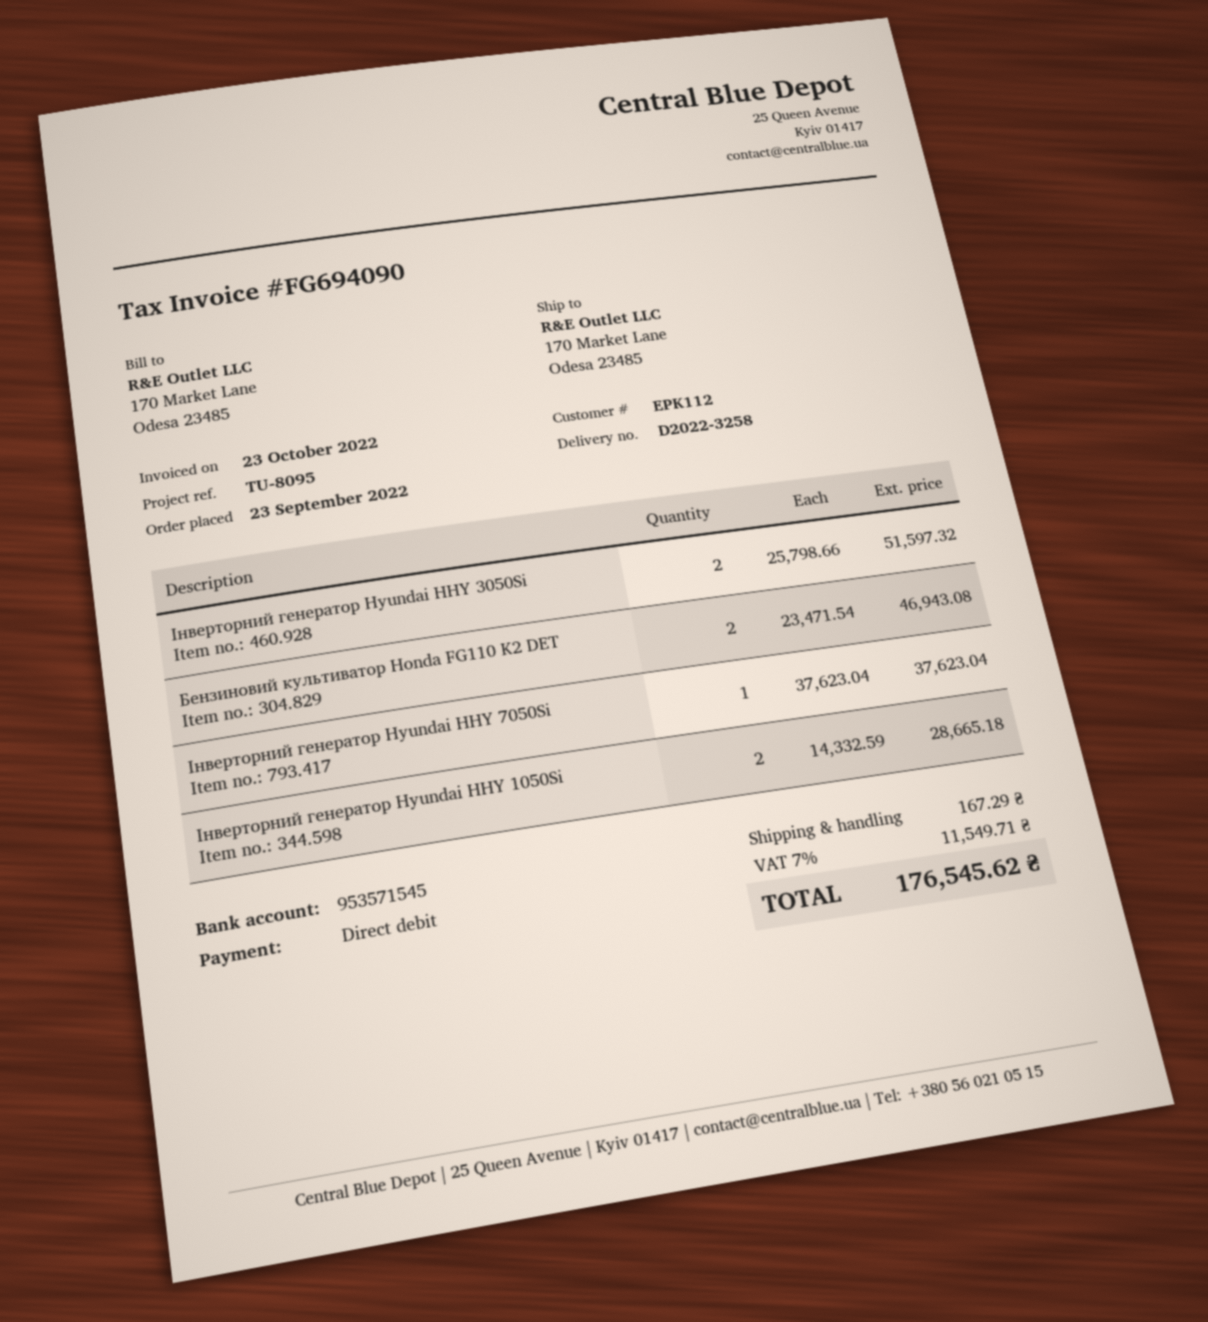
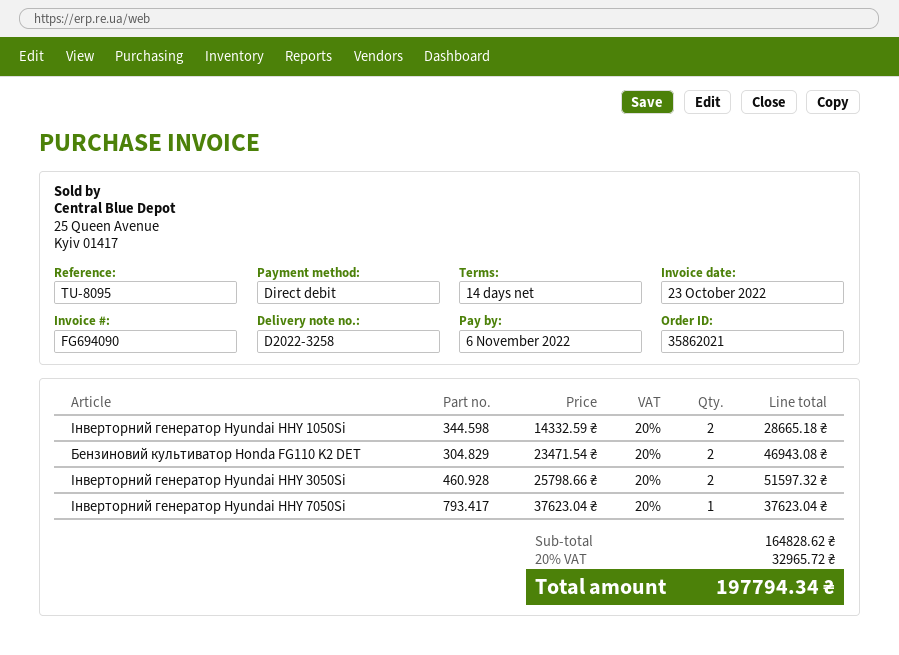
shipping: 167.29 -> none
tax: 7% = 11549.71 -> 20% = 32965.72
total: 176545.62 -> 197794.34

